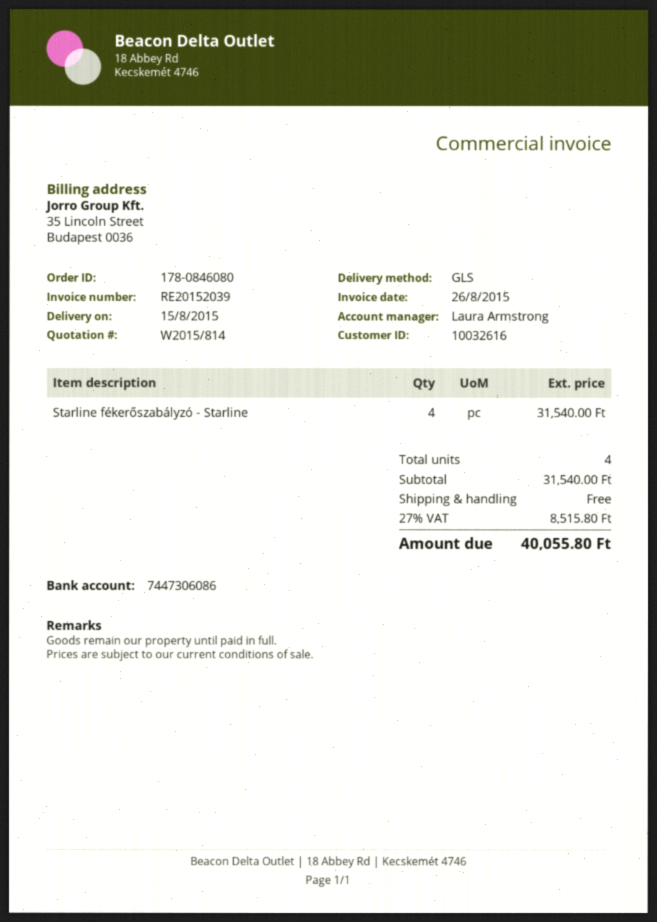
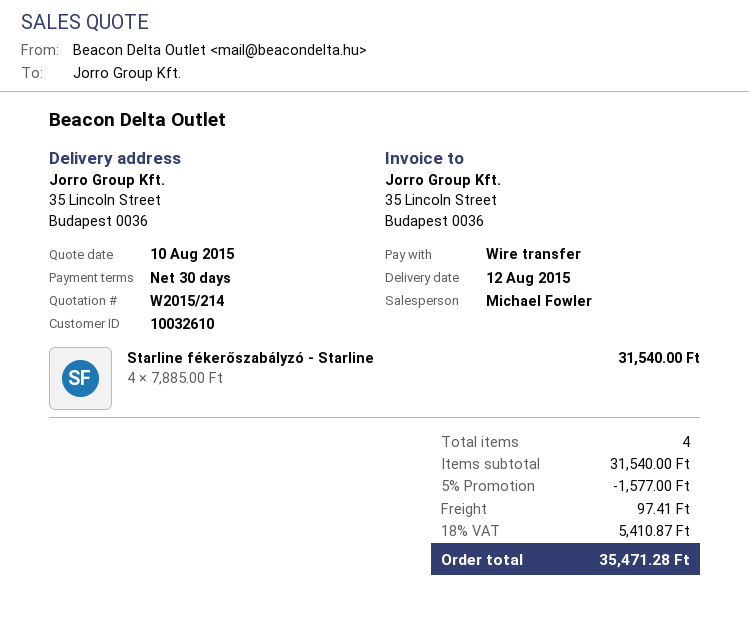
quote number: W2015/814 -> W2015/214
delivery date: 2015-08-15 -> 2015-08-12
customer number: 10032616 -> 10032610
sales rep: Laura Armstrong -> Michael Fowler
discount: none -> 5% = 1577.00
shipping: 0.00 -> 97.41
tax: 27% = 8515.80 -> 18% = 5410.87
total: 40055.80 -> 35471.28

